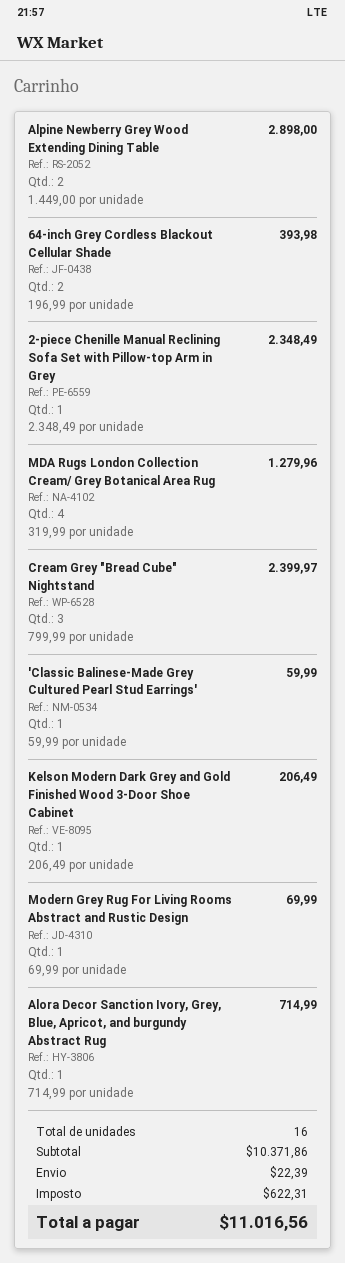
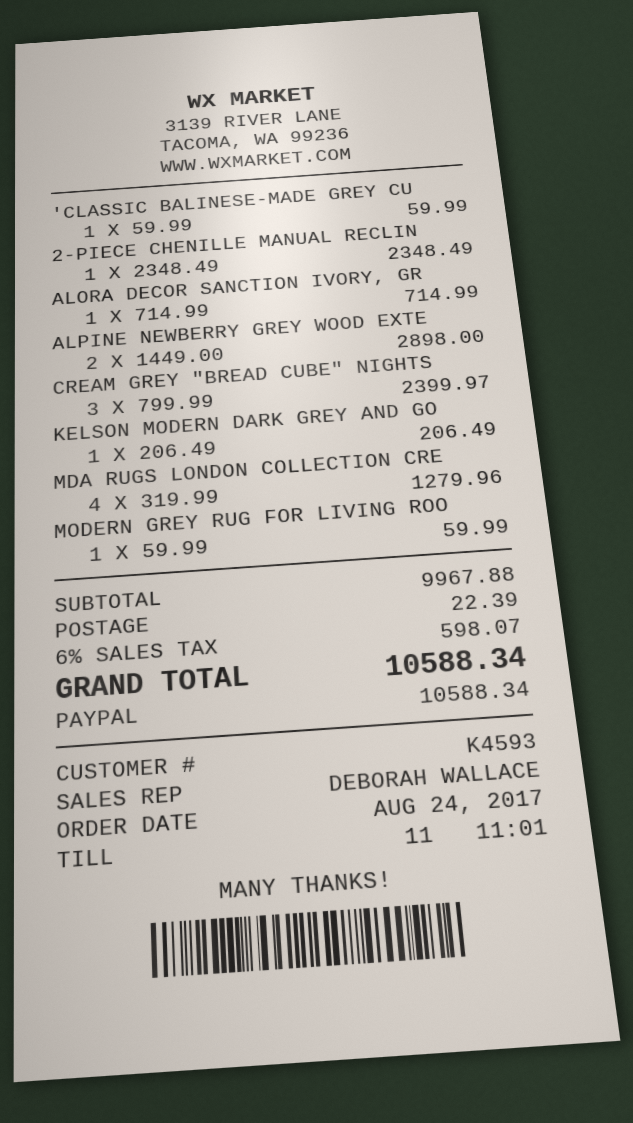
64-inch Grey Cordless Blackout Cellular Shade: 2 x 196.99 = 393.98 -> none
Modern Grey Rug For Living Rooms Abstract and Rustic Design: 1 x 69.99 = 69.99 -> 1 x 59.99 = 59.99
subtotal: 10371.86 -> 9967.88
tax: 622.31 -> 598.07
total: 11016.56 -> 10588.34

